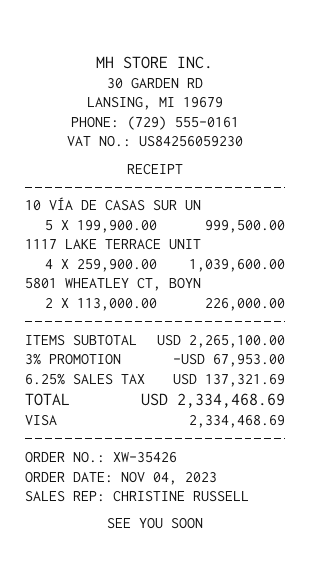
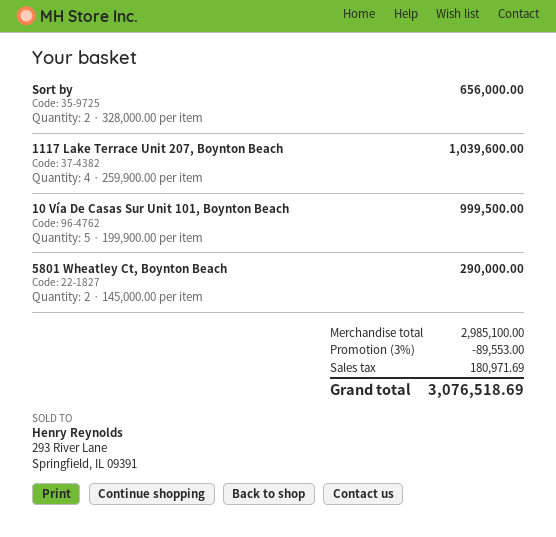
5801 WHEATLEY CT, BOYN: 2 x 113000.00 = 226000.00 -> 2 x 145000.00 = 290000.00
Sort by: none -> 2 x 328000.00 = 656000.00
subtotal: 2265100.00 -> 2985100.00
discount: 3% = 67953.00 -> 3% = 89553.00
tax: 137321.69 -> 180971.69
total: 2334468.69 -> 3076518.69

